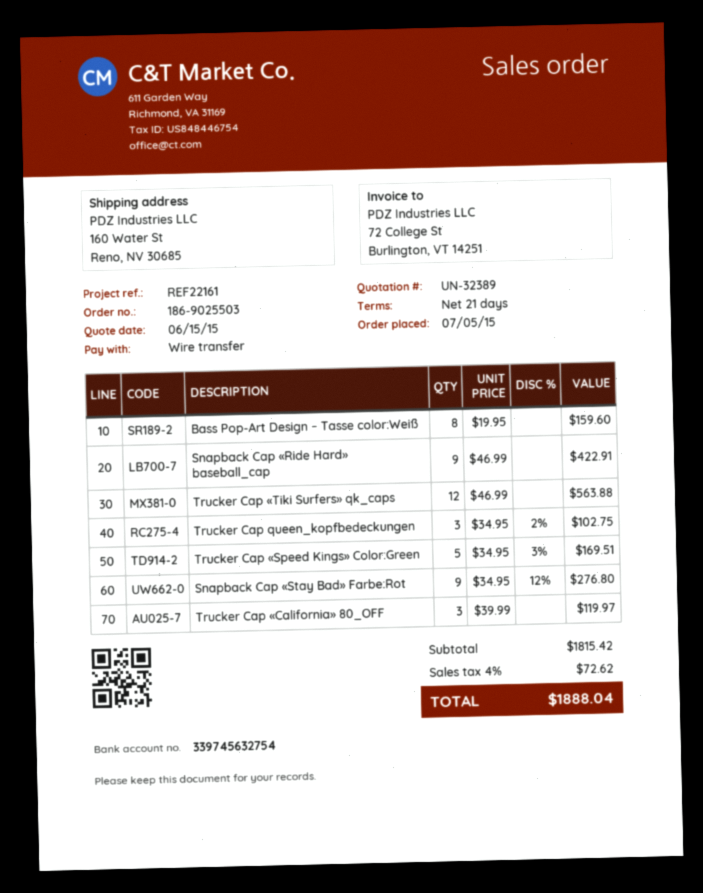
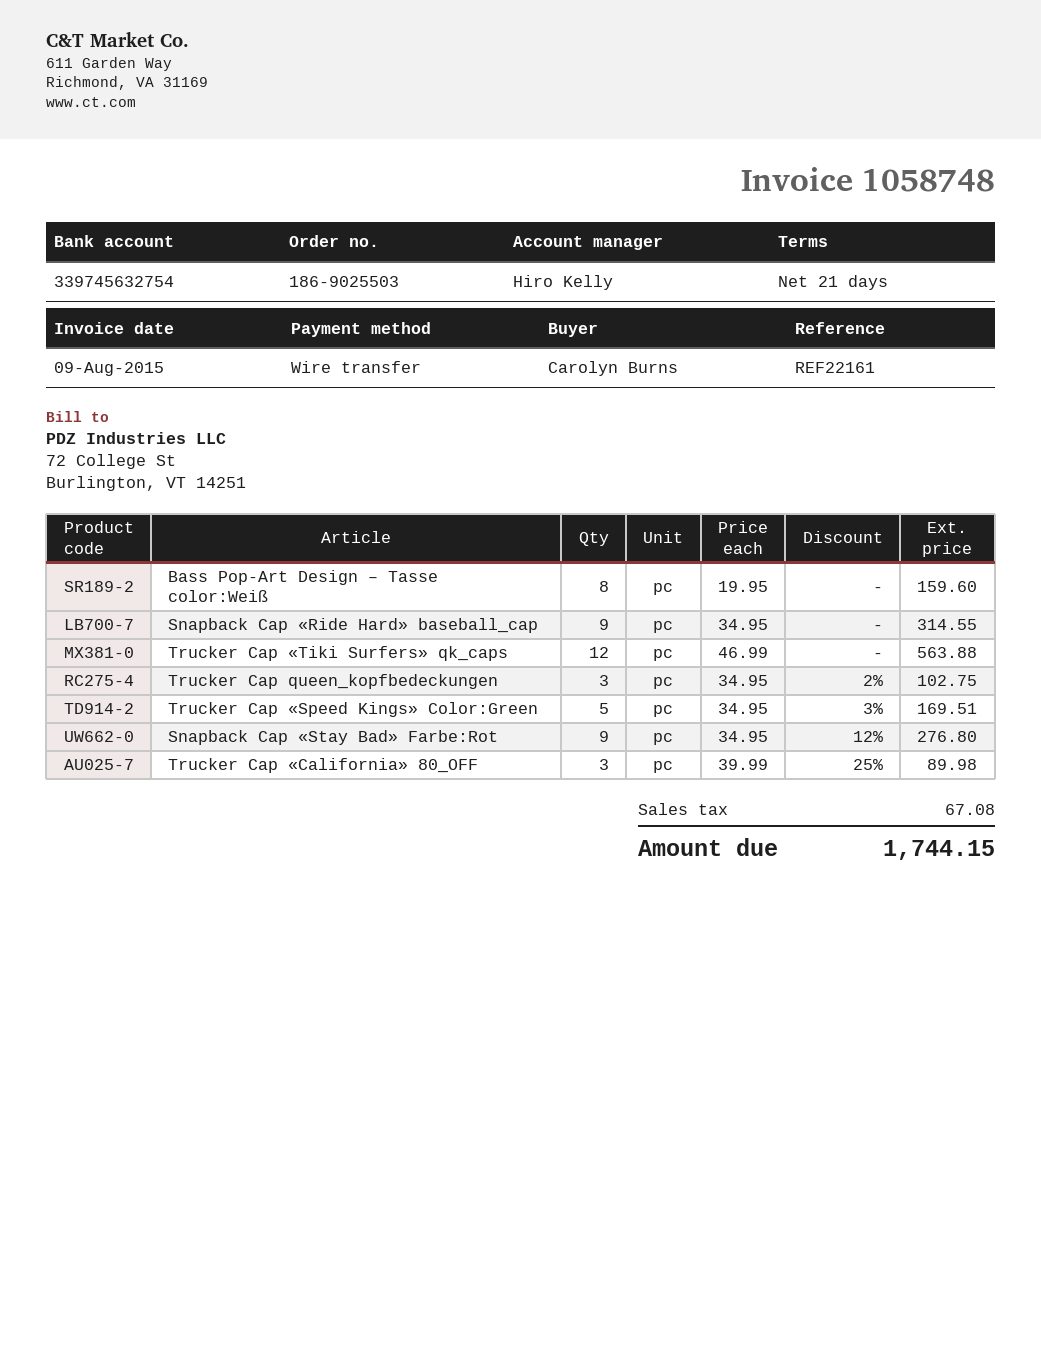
Snapback Cap «Ride Hard» baseball_cap: 9 x 46.99 = 422.91 -> 9 x 34.95 = 314.55
Trucker Cap «California» 80_OFF: 3 x 39.99 = 119.97 -> 3 x 39.99 - 25% = 89.98
tax: 72.62 -> 67.08
total: 1888.04 -> 1744.15

